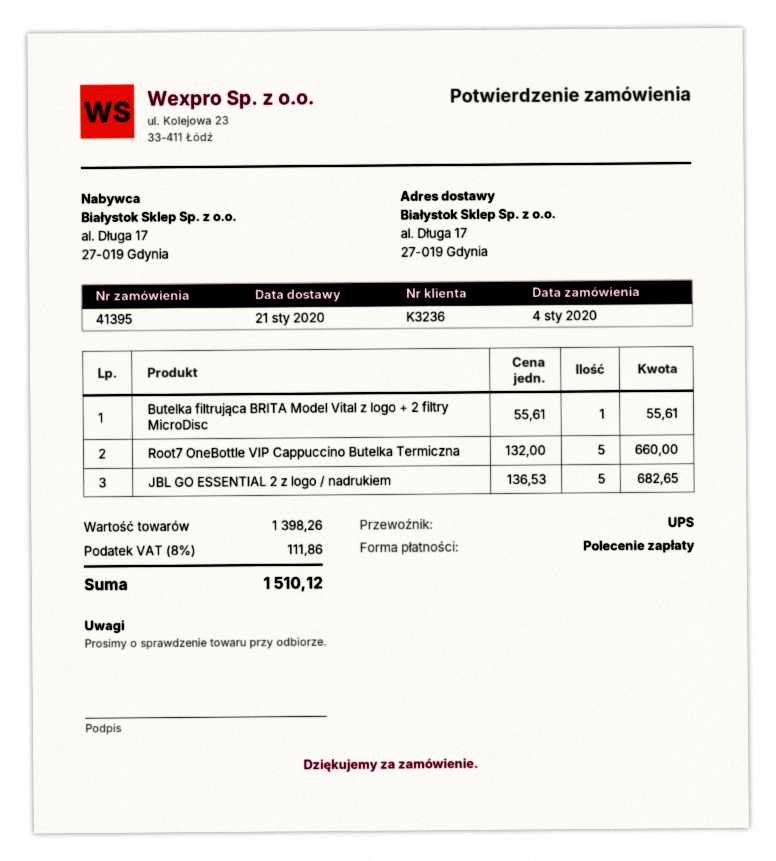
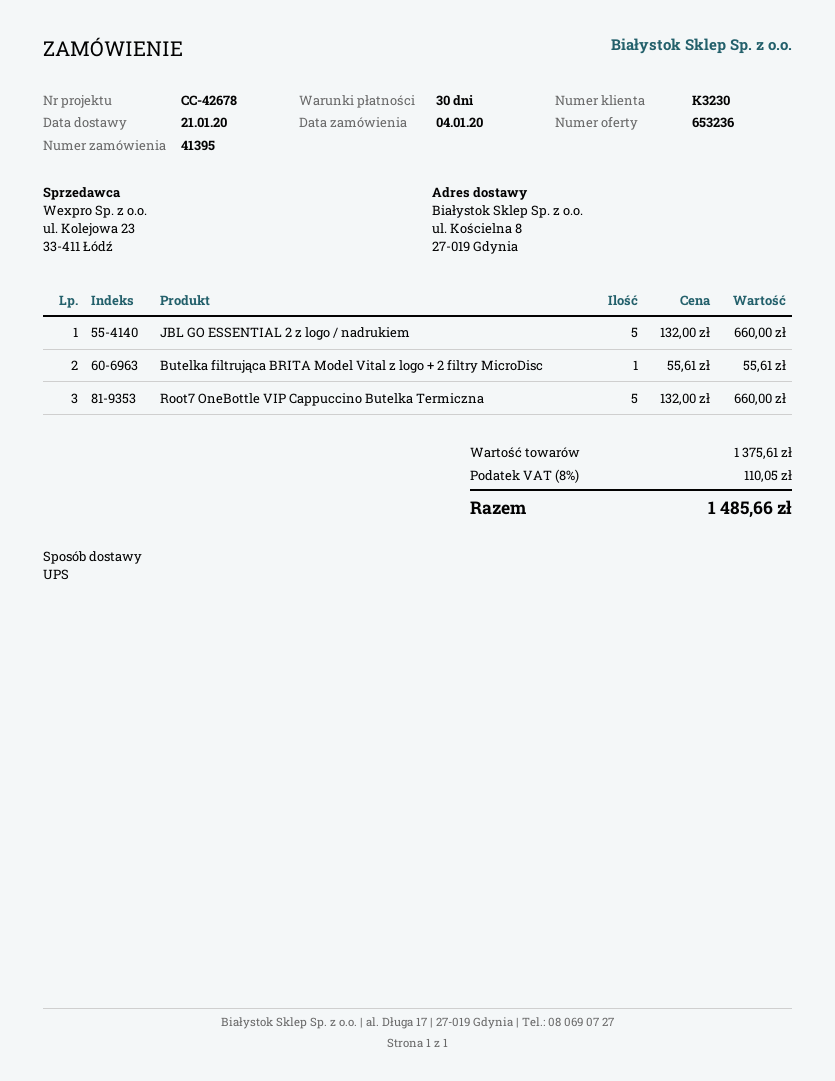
customer number: K3236 -> K3230
ship to: al. Długa 17, 27-019 Gdynia -> ul. Kościelna 8, 27-019 Gdynia
JBL GO ESSENTIAL 2 z logo / nadrukiem: 5 x 136.53 = 682.65 -> 5 x 132.00 = 660.00
subtotal: 1398.26 -> 1375.61
tax: 8% = 111.86 -> 8% = 110.05
total: 1510.12 -> 1485.66

